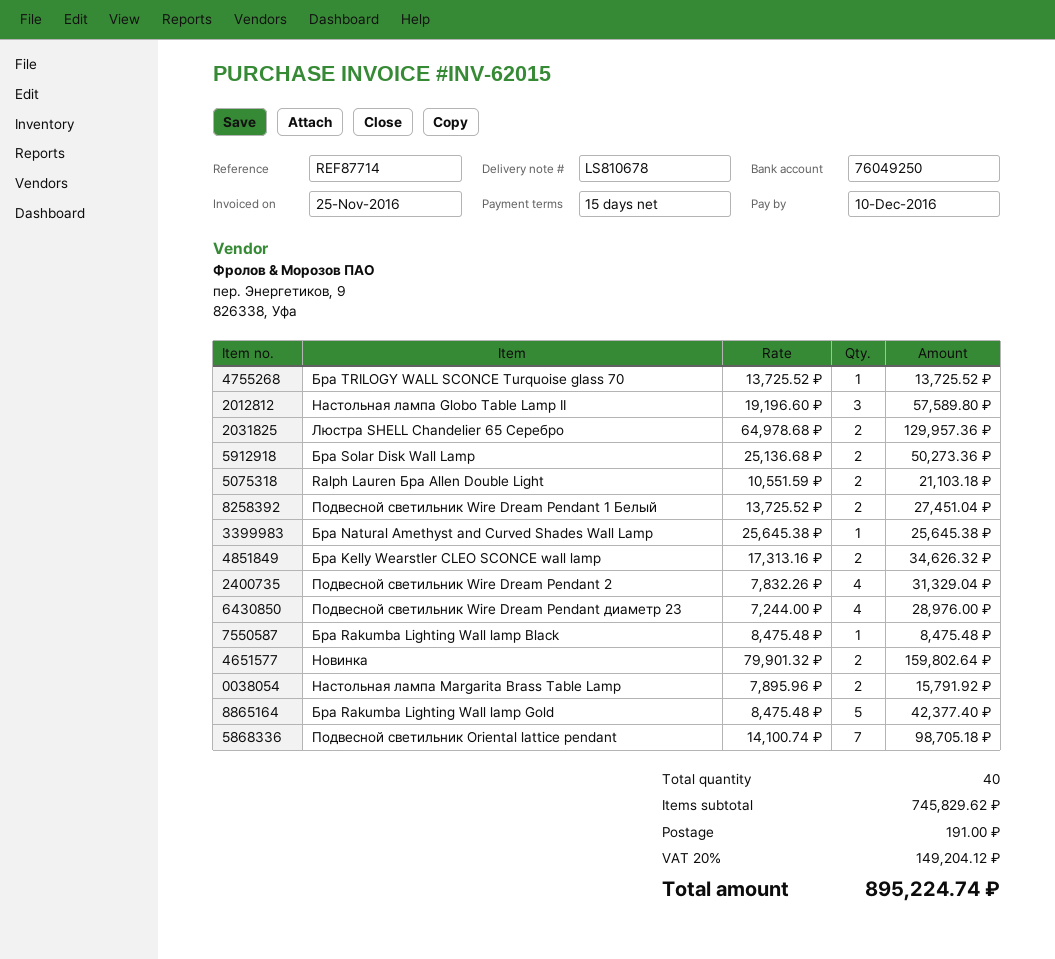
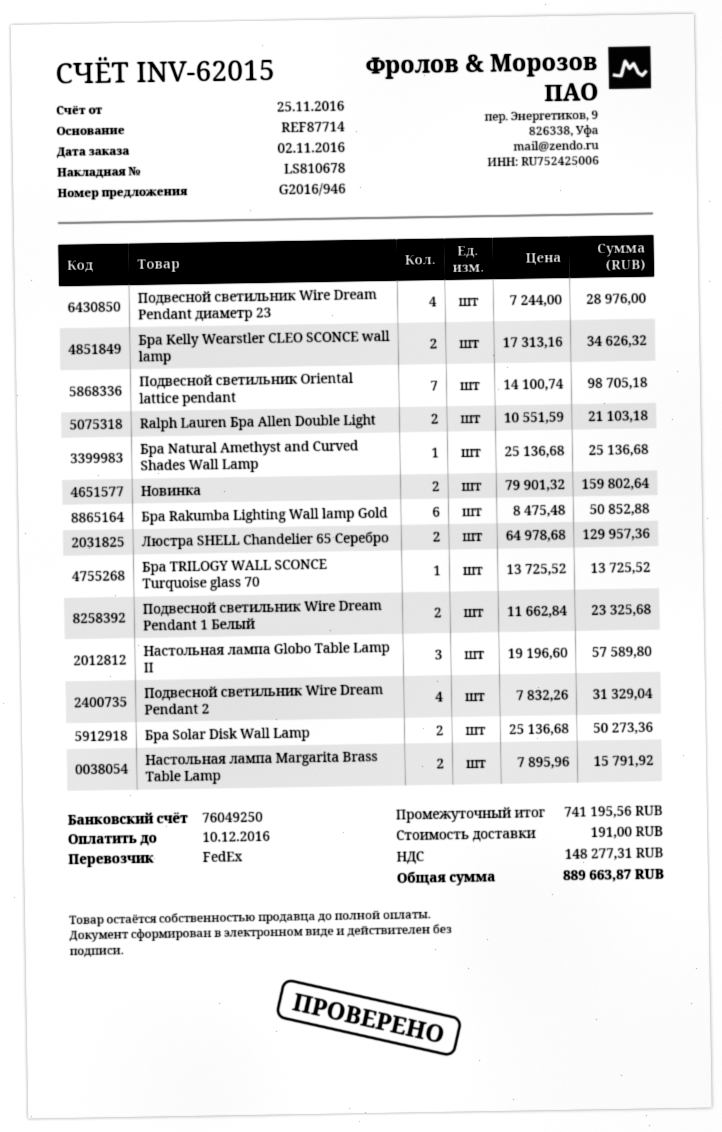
Подвесной светильник Wire Dream Pendant 1 Белый: 2 x 13725.52 = 27451.04 -> 2 x 11662.84 = 23325.68
Бра Natural Amethyst and Curved Shades Wall Lamp: 1 x 25645.38 = 25645.38 -> 1 x 25136.68 = 25136.68
Бра Rakumba Lighting Wall lamp Black: 1 x 8475.48 = 8475.48 -> none
Бра Rakumba Lighting Wall lamp Gold: 5 x 8475.48 = 42377.40 -> 6 x 8475.48 = 50852.88
subtotal: 745829.62 -> 741195.56
tax: 149204.12 -> 148277.31
total: 895224.74 -> 889663.87

